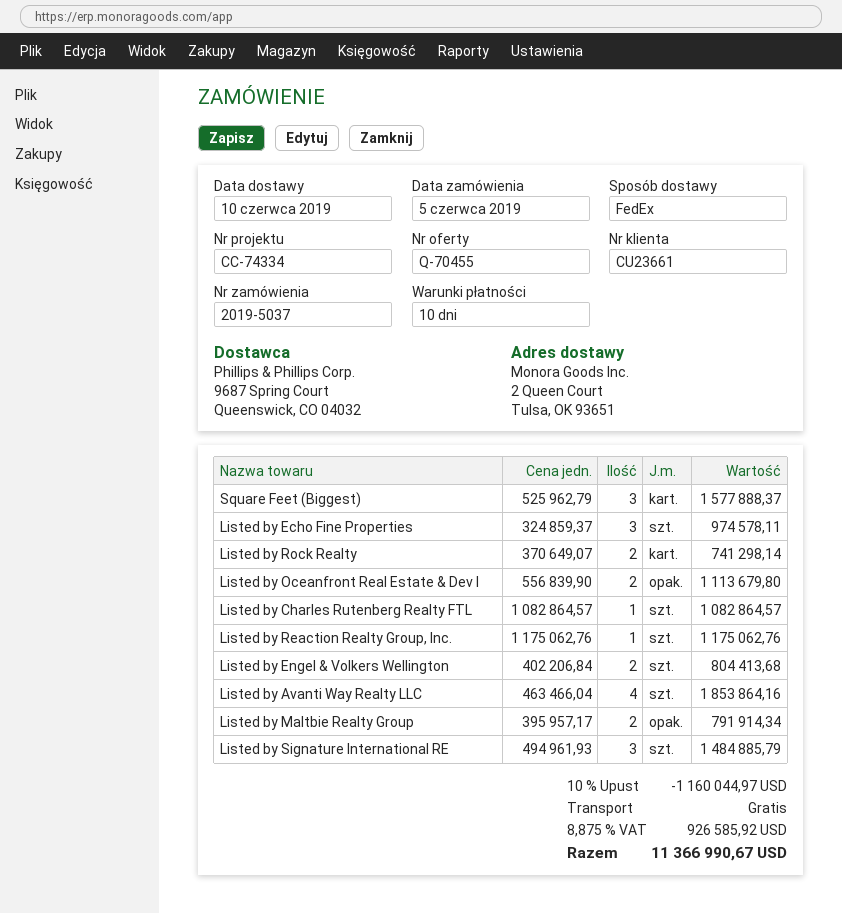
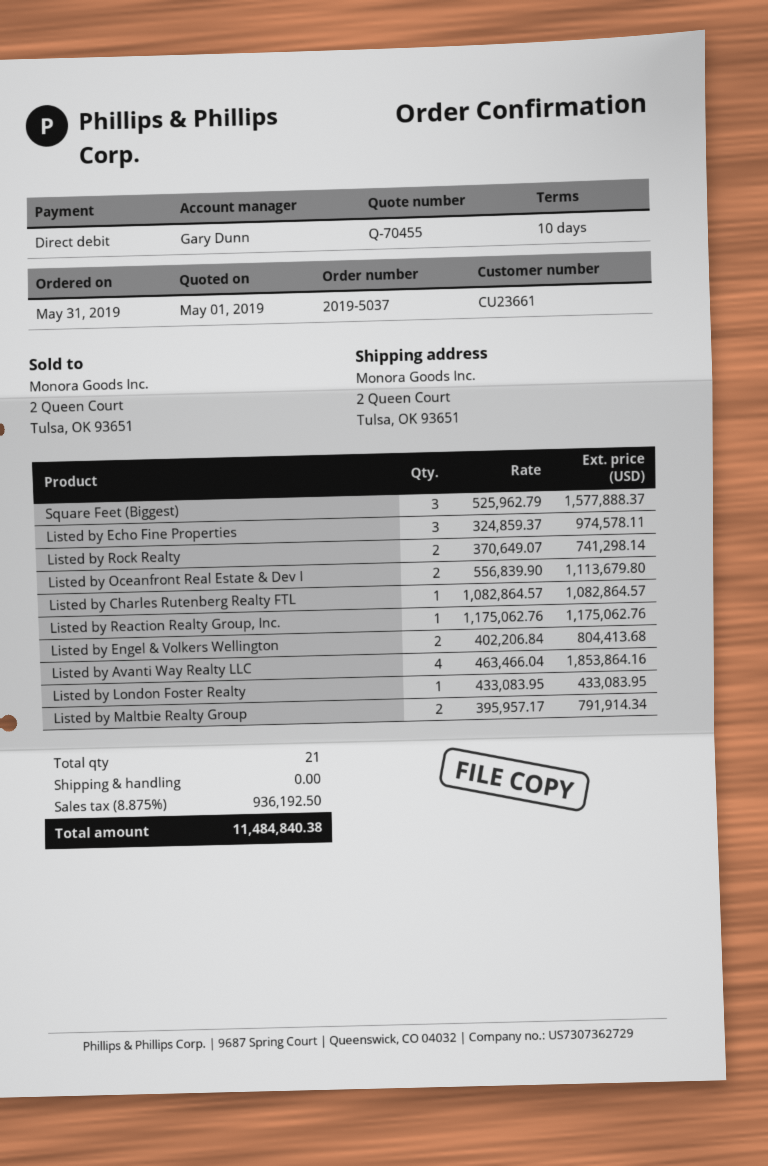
order date: 2019-06-05 -> 2019-05-31
Listed by Signature International RE: 3 x 494961.93 = 1484885.79 -> none
Listed by London Foster Realty: none -> 1 x 433083.95 = 433083.95
discount: 10% = 1160044.97 -> none
tax: 8.875% = 926585.92 -> 8.875% = 936192.50
total: 11366990.67 -> 11484840.38

